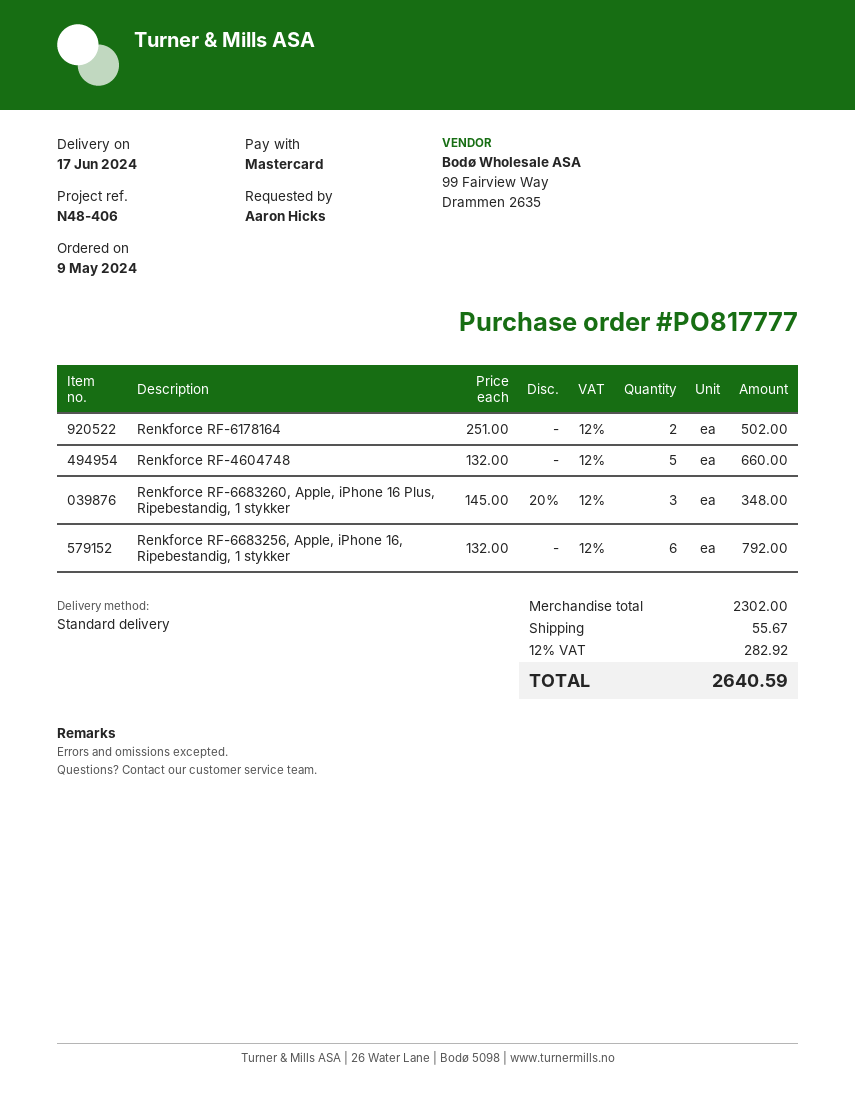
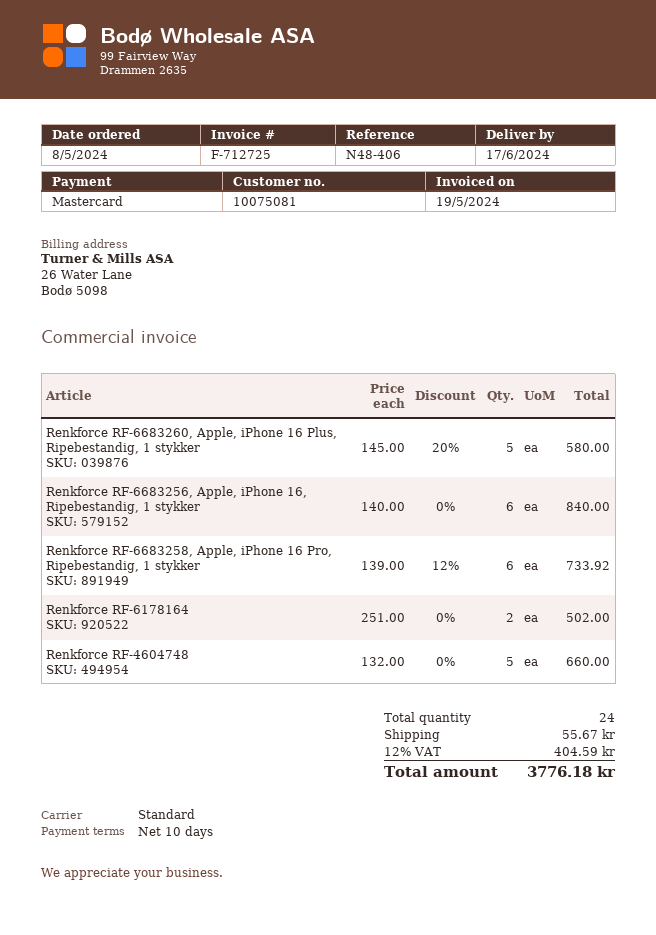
order date: 2024-05-09 -> 2024-05-08
Renkforce RF-6683260, Apple, iPhone 16 Plus, Ripebestandig, 1 stykker: 3 x 145.00 - 20% = 348.00 -> 5 x 145.00 - 20% = 580.00
Renkforce RF-6683256, Apple, iPhone 16, Ripebestandig, 1 stykker: 6 x 132.00 = 792.00 -> 6 x 140.00 = 840.00
Renkforce RF-6683258, Apple, iPhone 16 Pro, Ripebestandig, 1 stykker: none -> 6 x 139.00 - 12% = 733.92
tax: 12% = 282.92 -> 12% = 404.59
total: 2640.59 -> 3776.18

